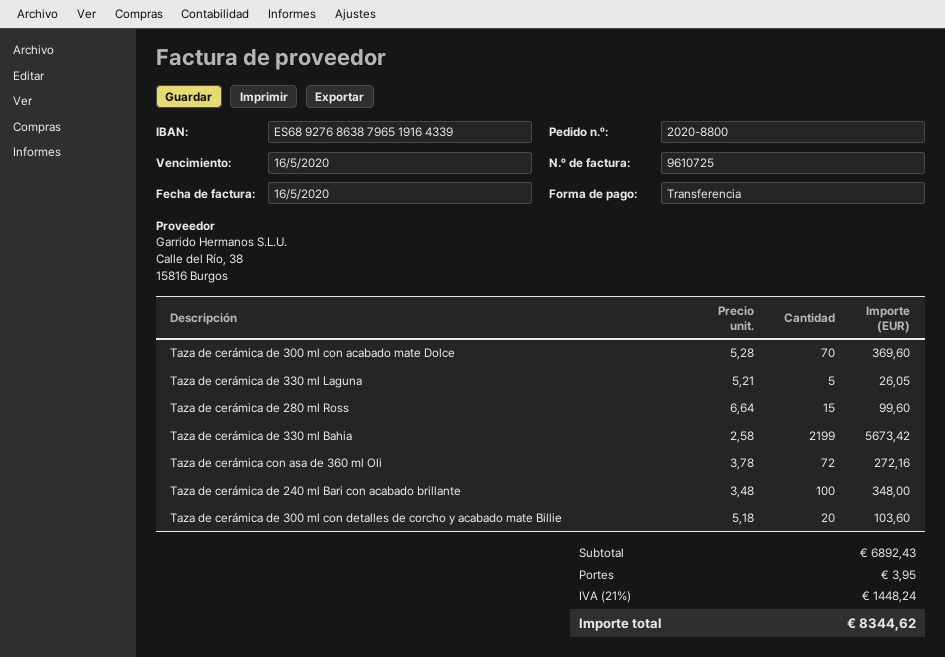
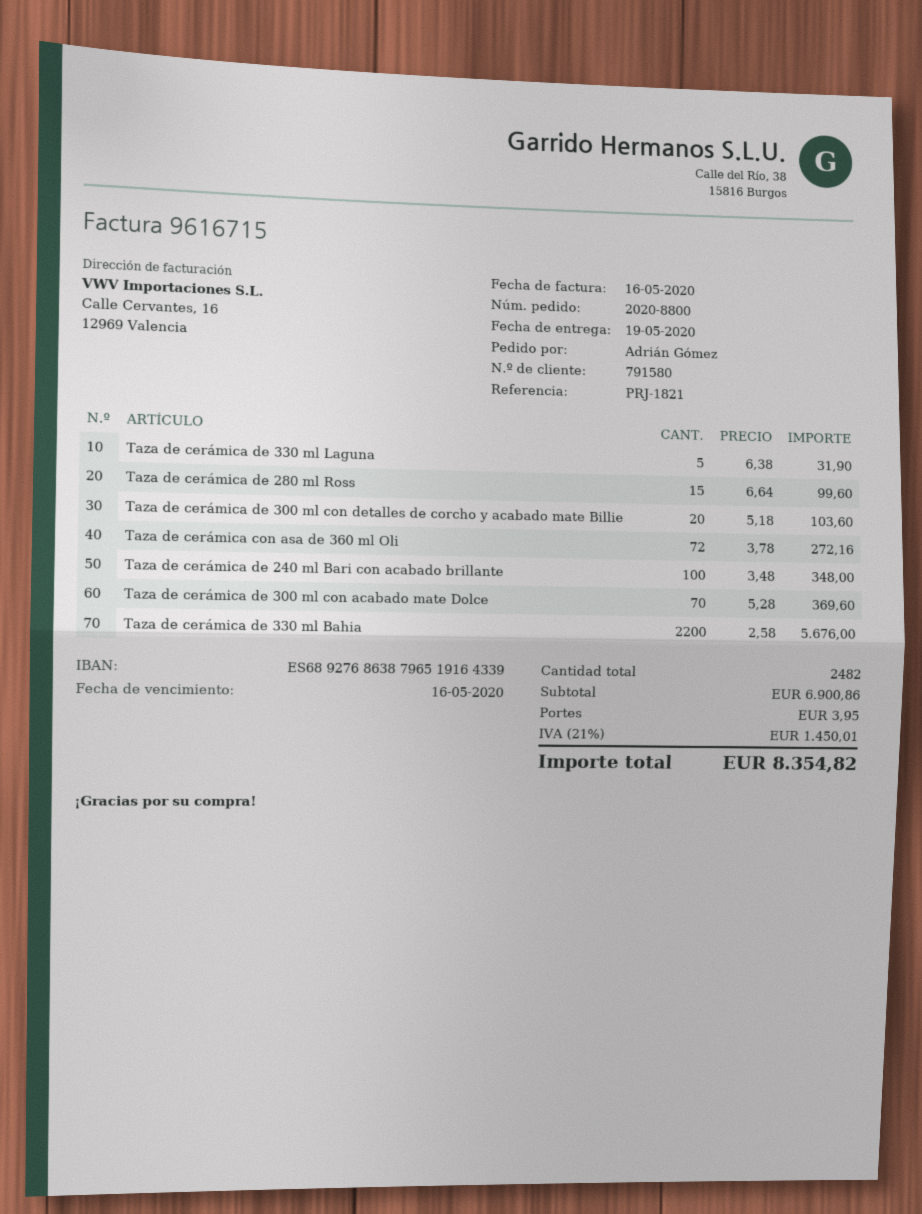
invoice number: 9610725 -> 9616715
Taza de cerámica de 330 ml Laguna: 5 x 5.21 = 26.05 -> 5 x 6.38 = 31.90
Taza de cerámica de 330 ml Bahia: 2199 x 2.58 = 5673.42 -> 2200 x 2.58 = 5676.00
subtotal: 6892.43 -> 6900.86
tax: 21% = 1448.24 -> 21% = 1450.01
total: 8344.62 -> 8354.82

